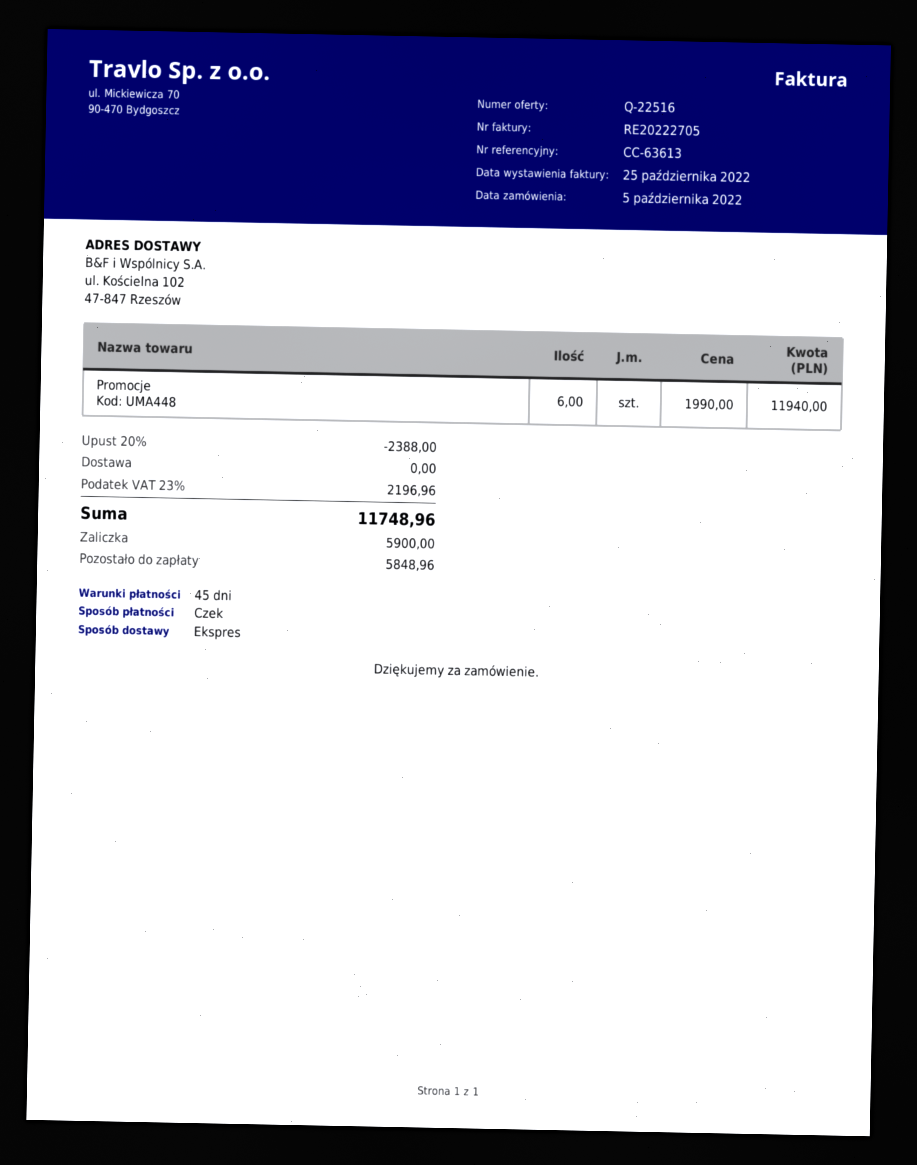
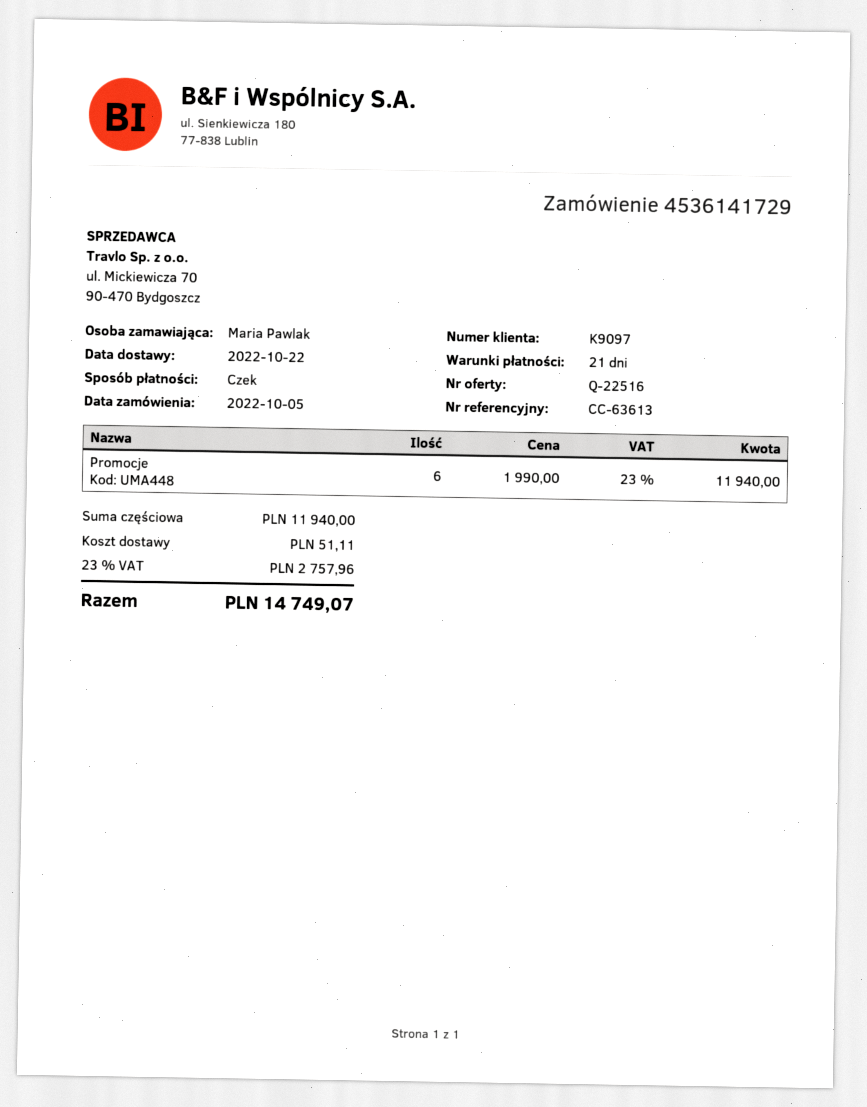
payment terms: 45 days -> 21 days
discount: 20% = 2388.00 -> none
shipping: 0.00 -> 51.11
tax: 23% = 2196.96 -> 23% = 2757.96
total: 11748.96 -> 14749.07

